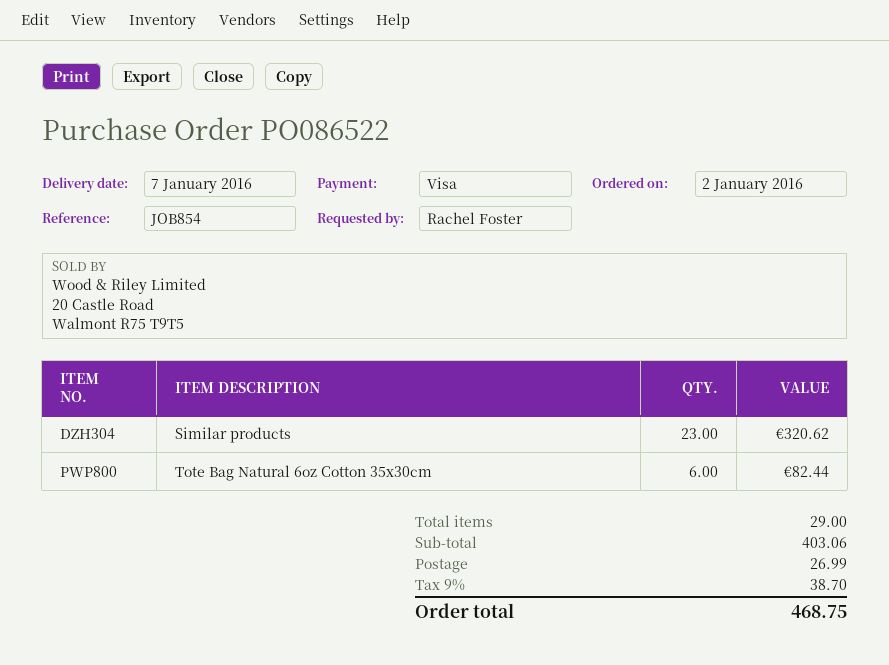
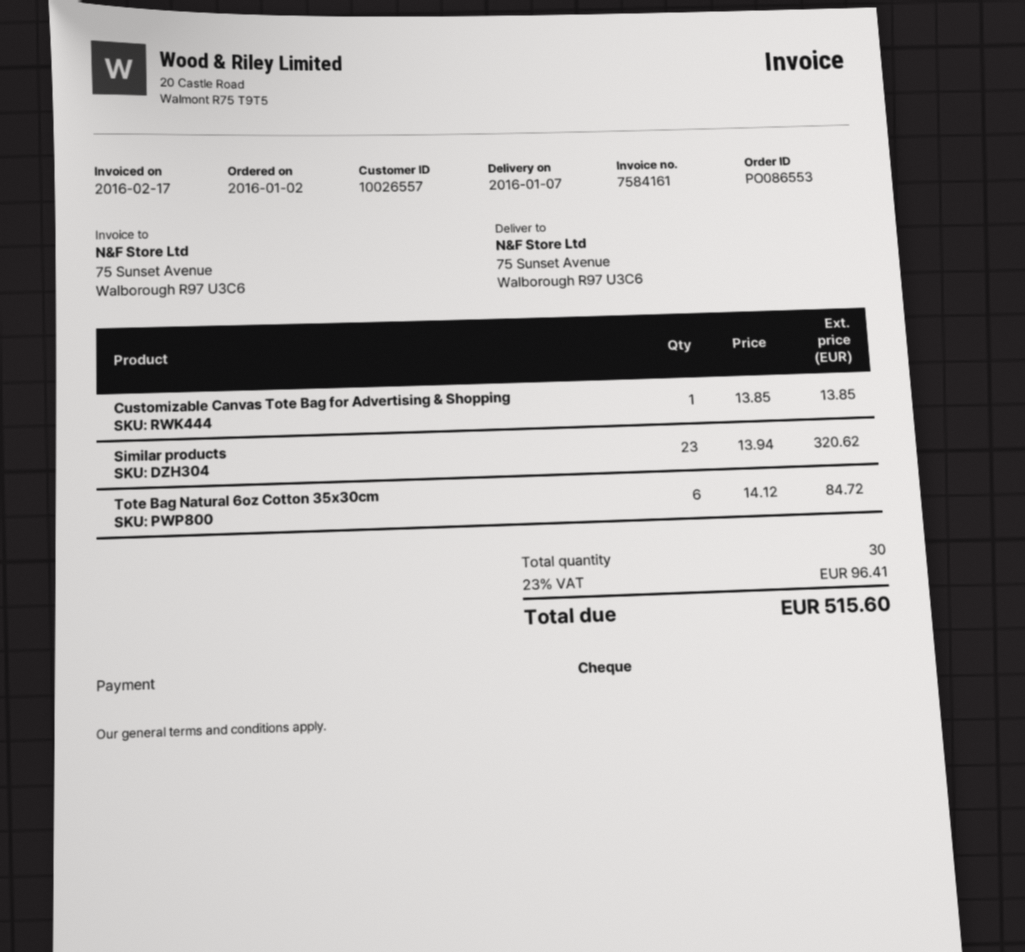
order number: PO086522 -> PO086553
payment method: Visa -> cheque
Tote Bag Natural 6oz Cotton 35x30cm: 6 for 82.44 -> 6 for 84.72
Customizable Canvas Tote Bag for Advertising & Shopping: none -> 1 for 13.85
total quantity: 29 -> 30
shipping: 26.99 -> none
tax: 9% = 38.70 -> 23% = 96.41
total: 468.75 -> 515.60

